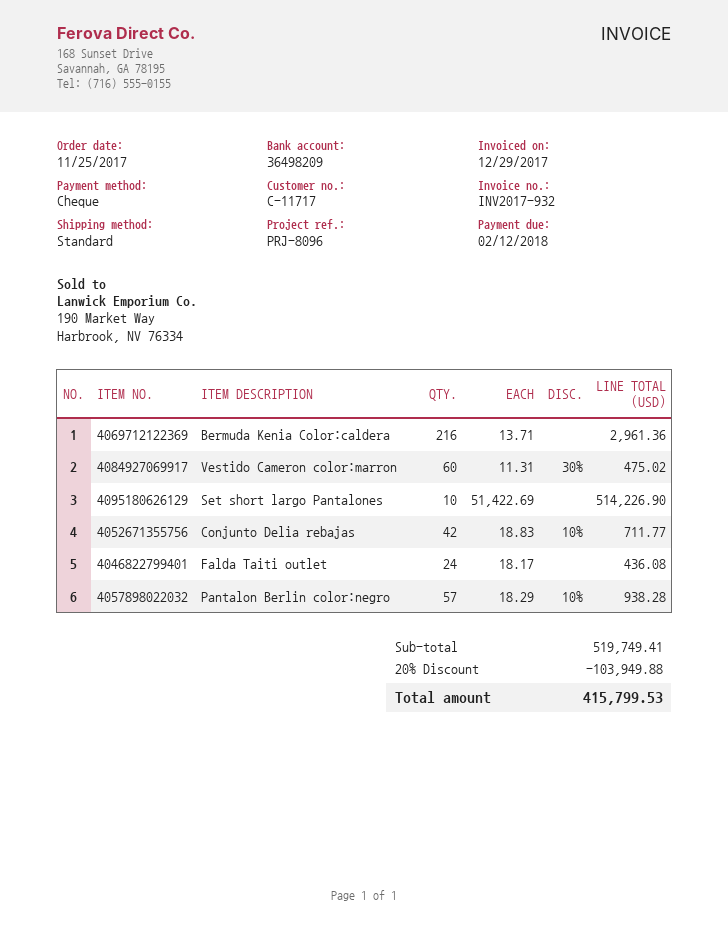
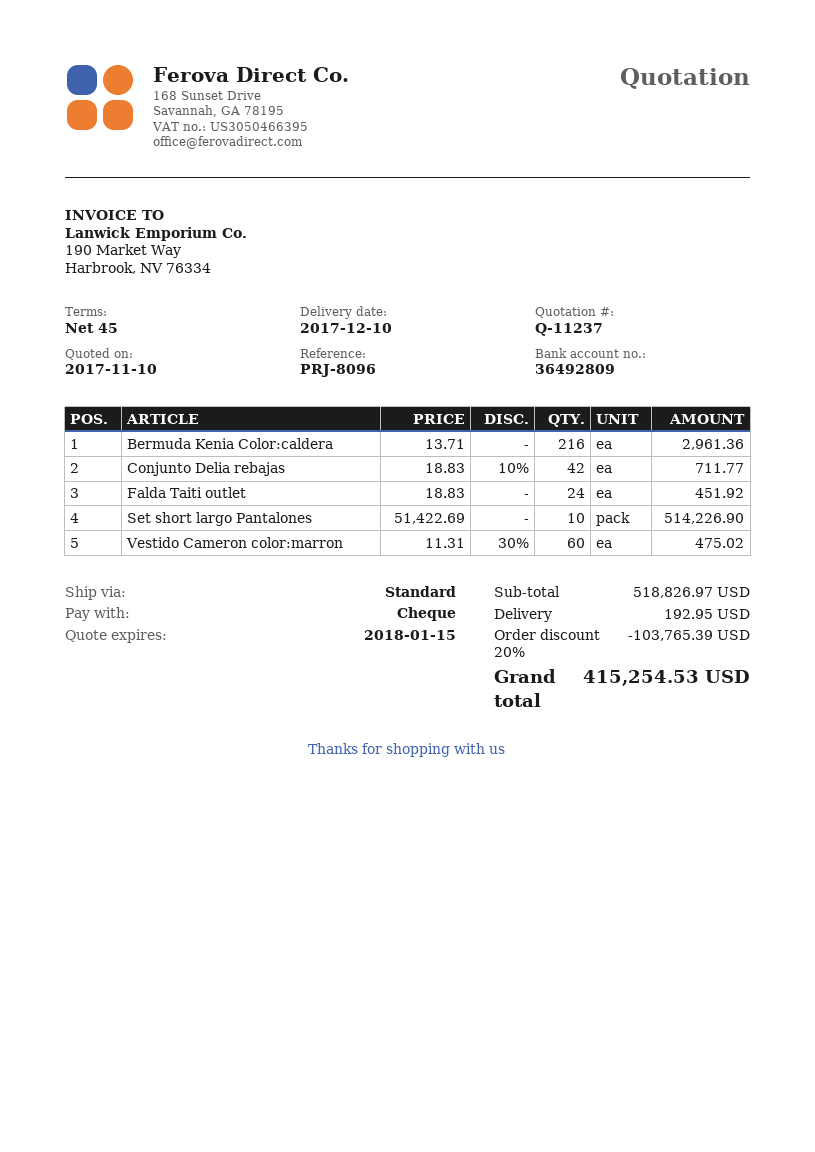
bank account: 36498209 -> 36492809
Falda Taiti outlet: 24 x 18.17 = 436.08 -> 24 x 18.83 = 451.92
Pantalon Berlin color:negro: 57 x 18.29 - 10% = 938.28 -> none
subtotal: 519749.41 -> 518826.97
discount: 20% = 103949.88 -> 20% = 103765.39
shipping: none -> 192.95
total: 415799.53 -> 415254.53

